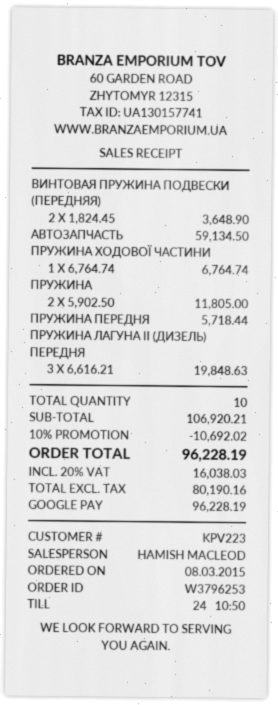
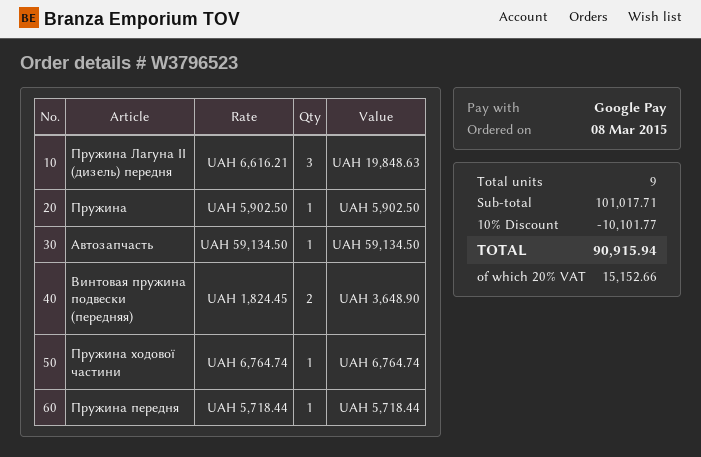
order number: W3796253 -> W3796523
ПРУЖИНА: 2 x 5902.50 = 11805.00 -> 1 x 5902.50 = 5902.50
total quantity: 10 -> 9
subtotal: 106920.21 -> 101017.71
discount: 10% = 10692.02 -> 10% = 10101.77
tax: 20% = 16038.03 -> 20% = 15152.66
total: 96228.19 -> 90915.94

